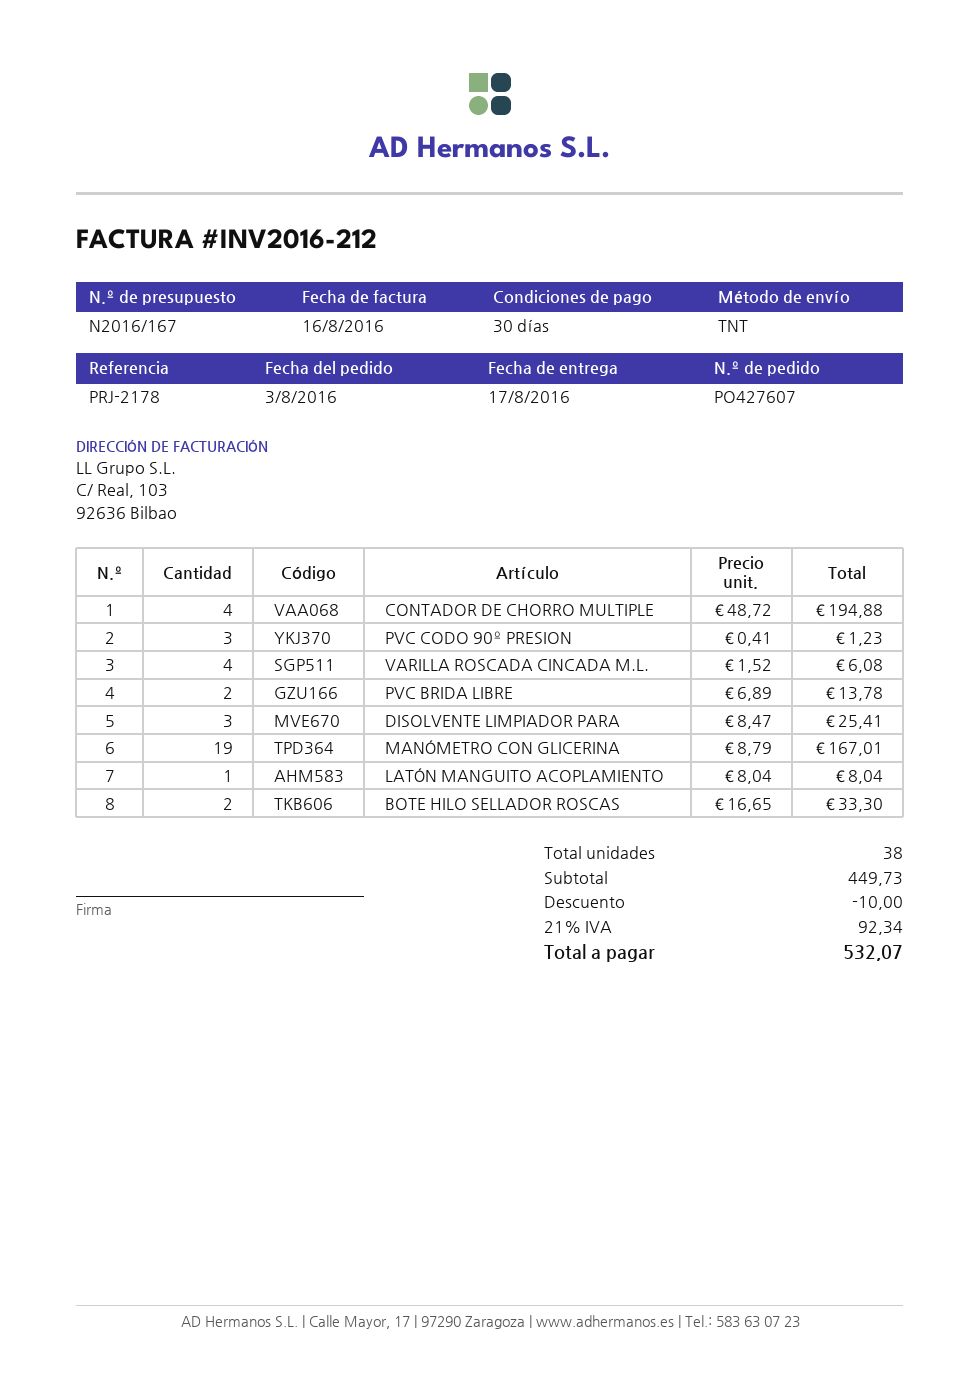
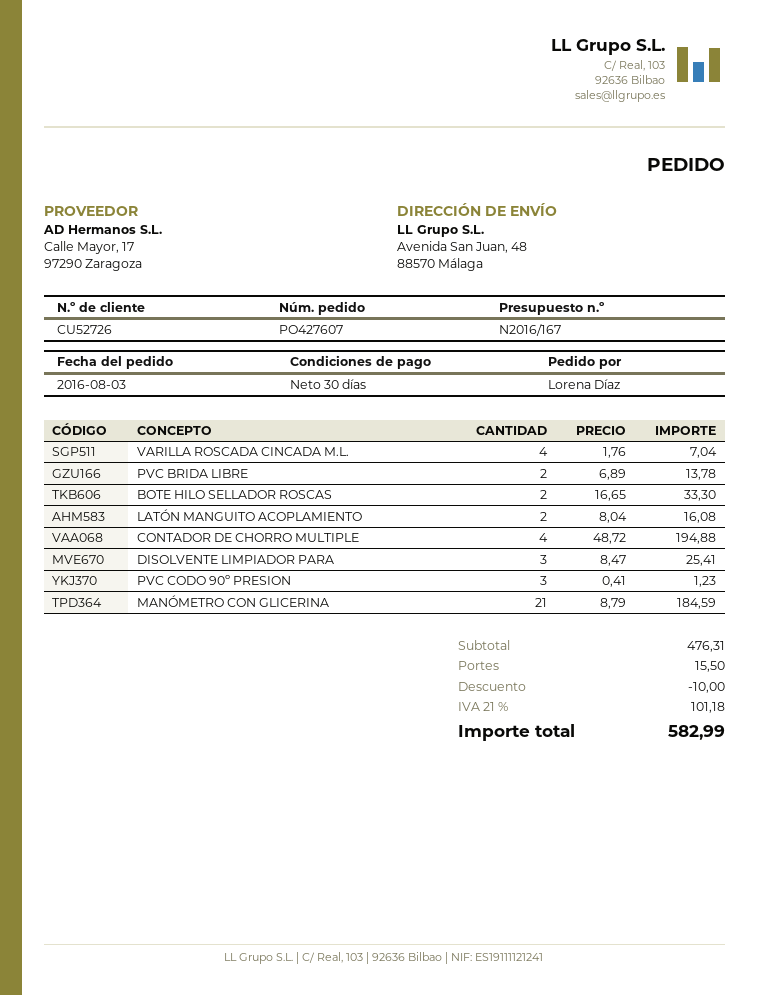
VARILLA ROSCADA CINCADA M.L.: 4 x 1.52 = 6.08 -> 4 x 1.76 = 7.04
MANÓMETRO CON GLICERINA: 19 x 8.79 = 167.01 -> 21 x 8.79 = 184.59
LATÓN MANGUITO ACOPLAMIENTO: 1 x 8.04 = 8.04 -> 2 x 8.04 = 16.08
subtotal: 449.73 -> 476.31
shipping: none -> 15.50
tax: 21% = 92.34 -> 21% = 101.18
total: 532.07 -> 582.99

